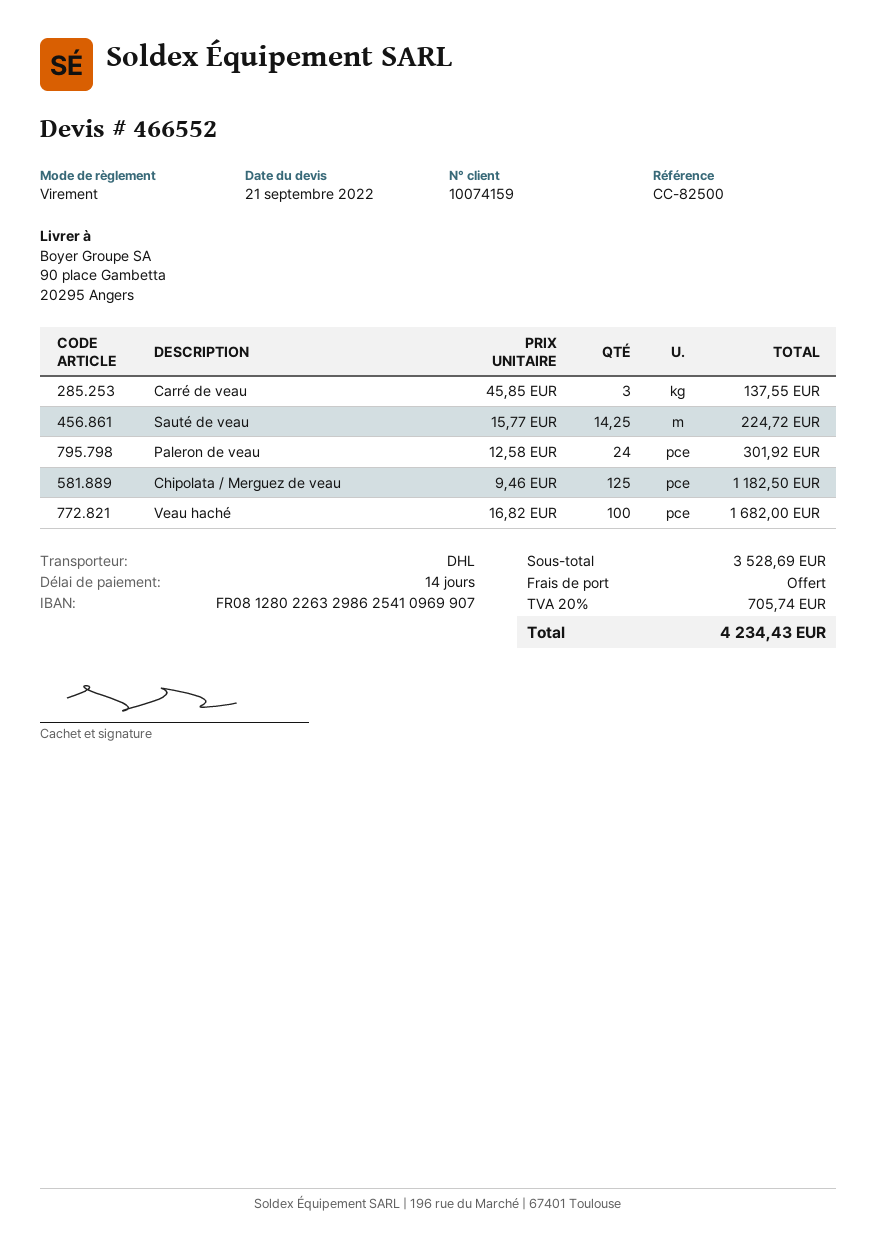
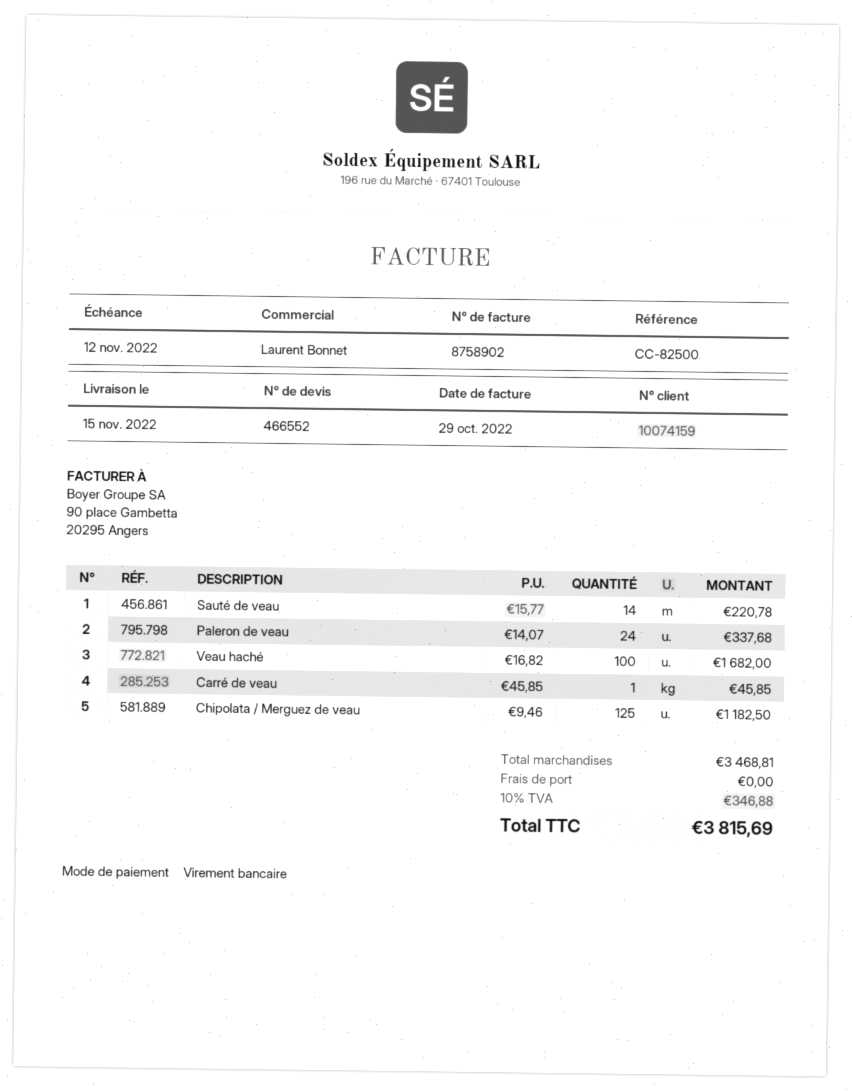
Carré de veau: 3 x 45.85 = 137.55 -> 1 x 45.85 = 45.85
Sauté de veau: 14.25 x 15.77 = 224.72 -> 14 x 15.77 = 220.78
Paleron de veau: 24 x 12.58 = 301.92 -> 24 x 14.07 = 337.68
subtotal: 3528.69 -> 3468.81
tax: 20% = 705.74 -> 10% = 346.88
total: 4234.43 -> 3815.69

